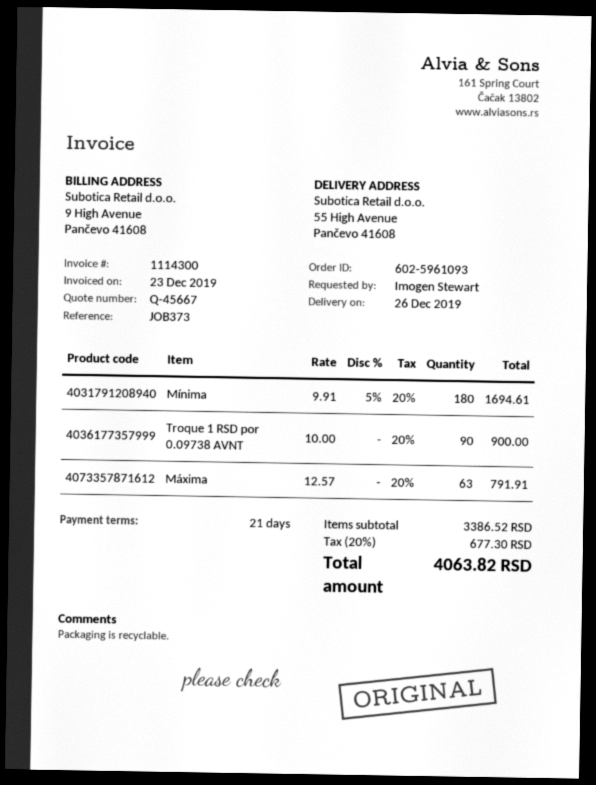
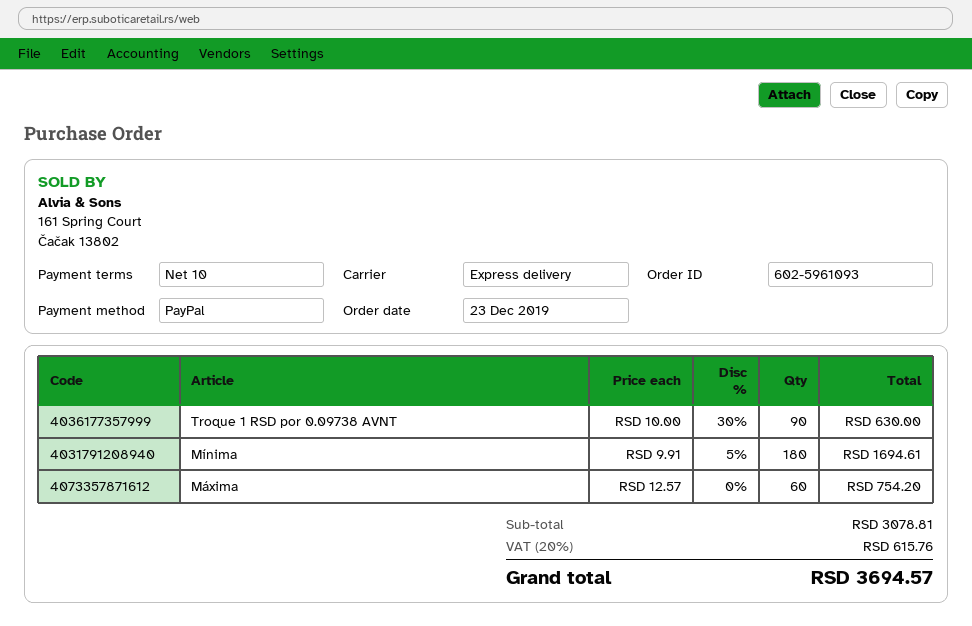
payment terms: 21 days -> 10 days
Troque 1 RSD por 0.09738 AVNT: 90 x 10.00 = 900.00 -> 90 x 10.00 - 30% = 630.00
Máxima: 63 x 12.57 = 791.91 -> 60 x 12.57 = 754.20
subtotal: 3386.52 -> 3078.81
tax: 20% = 677.30 -> 20% = 615.76
total: 4063.82 -> 3694.57

